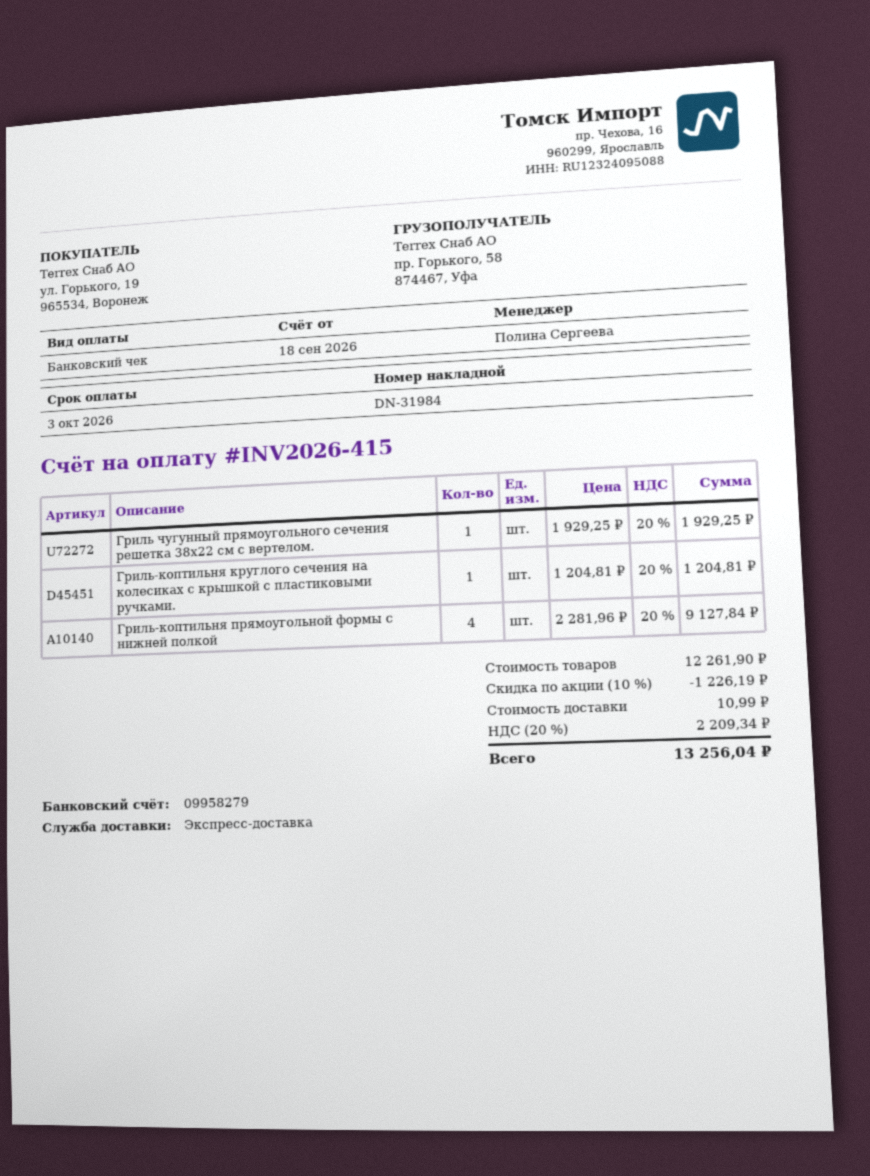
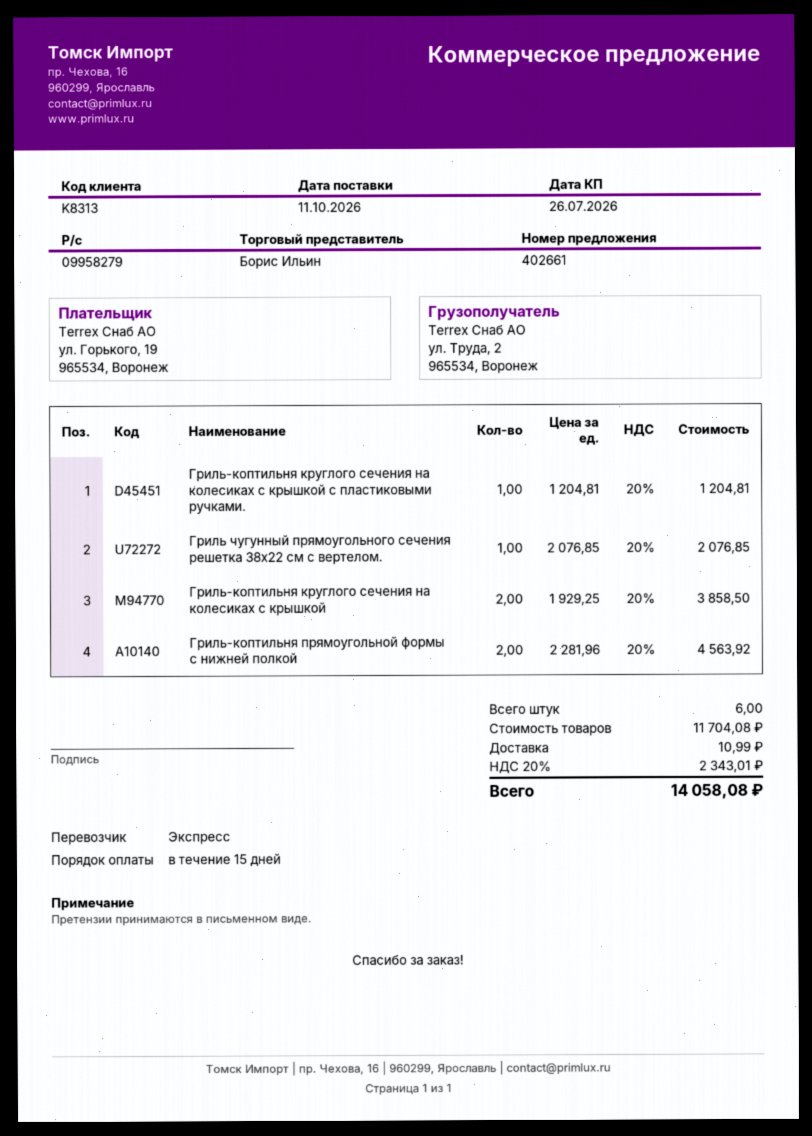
sales rep: Полина Сергеева -> Борис Ильин
ship to: пр. Горького, 58, 874467, Уфа -> ул. Труда, 2, 965534, Воронеж
Гриль чугунный прямоугольного сечения решетка 38х22 см с вертелом.: 1 x 1929.25 = 1929.25 -> 1 x 2076.85 = 2076.85
Гриль-коптильня прямоугольной формы с нижней полкой: 4 x 2281.96 = 9127.84 -> 2 x 2281.96 = 4563.92
Гриль-коптильня круглого сечения на колесиках с крышкой: none -> 2 x 1929.25 = 3858.50
subtotal: 12261.90 -> 11704.08
discount: 10% = 1226.19 -> none
tax: 20% = 2209.34 -> 20% = 2343.01
total: 13256.04 -> 14058.08

